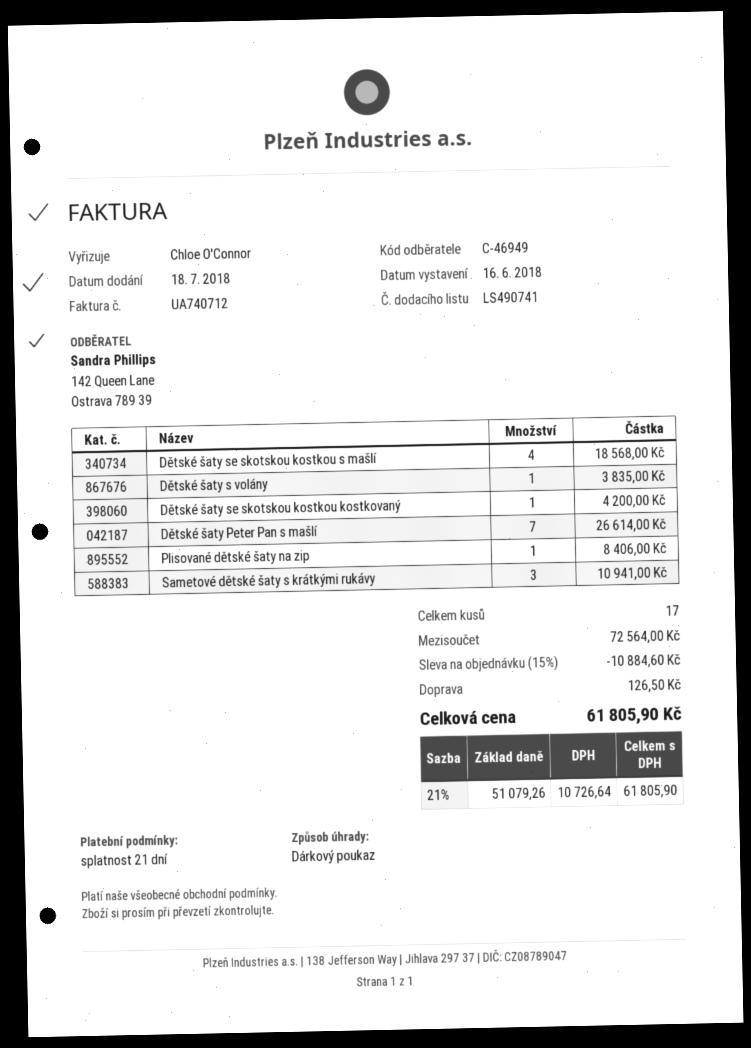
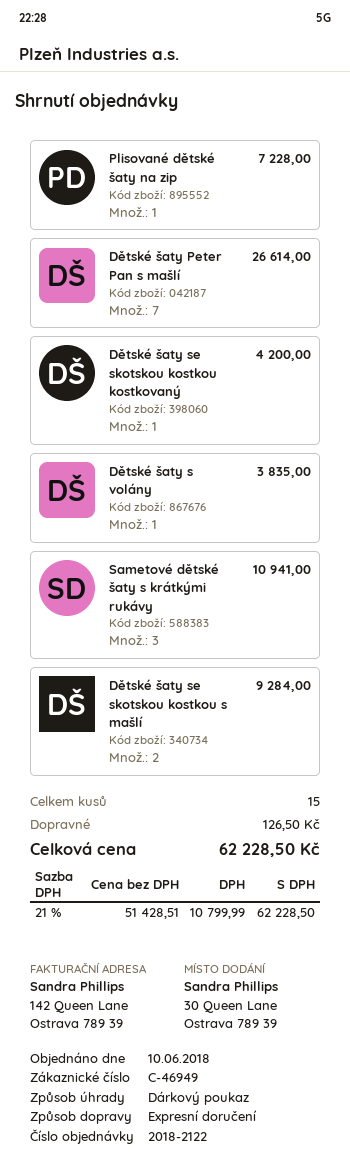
Dětské šaty se skotskou kostkou s mašlí: 4 for 18568.00 -> 2 for 9284.00
Plisované dětské šaty na zip: 1 for 8406.00 -> 1 for 7228.00
total quantity: 17 -> 15
discount: 15% = 10884.60 -> none
net: 51079.26 -> 51428.51
tax: 21% = 10726.64 -> 21% = 10799.99
total: 61805.90 -> 62228.50

